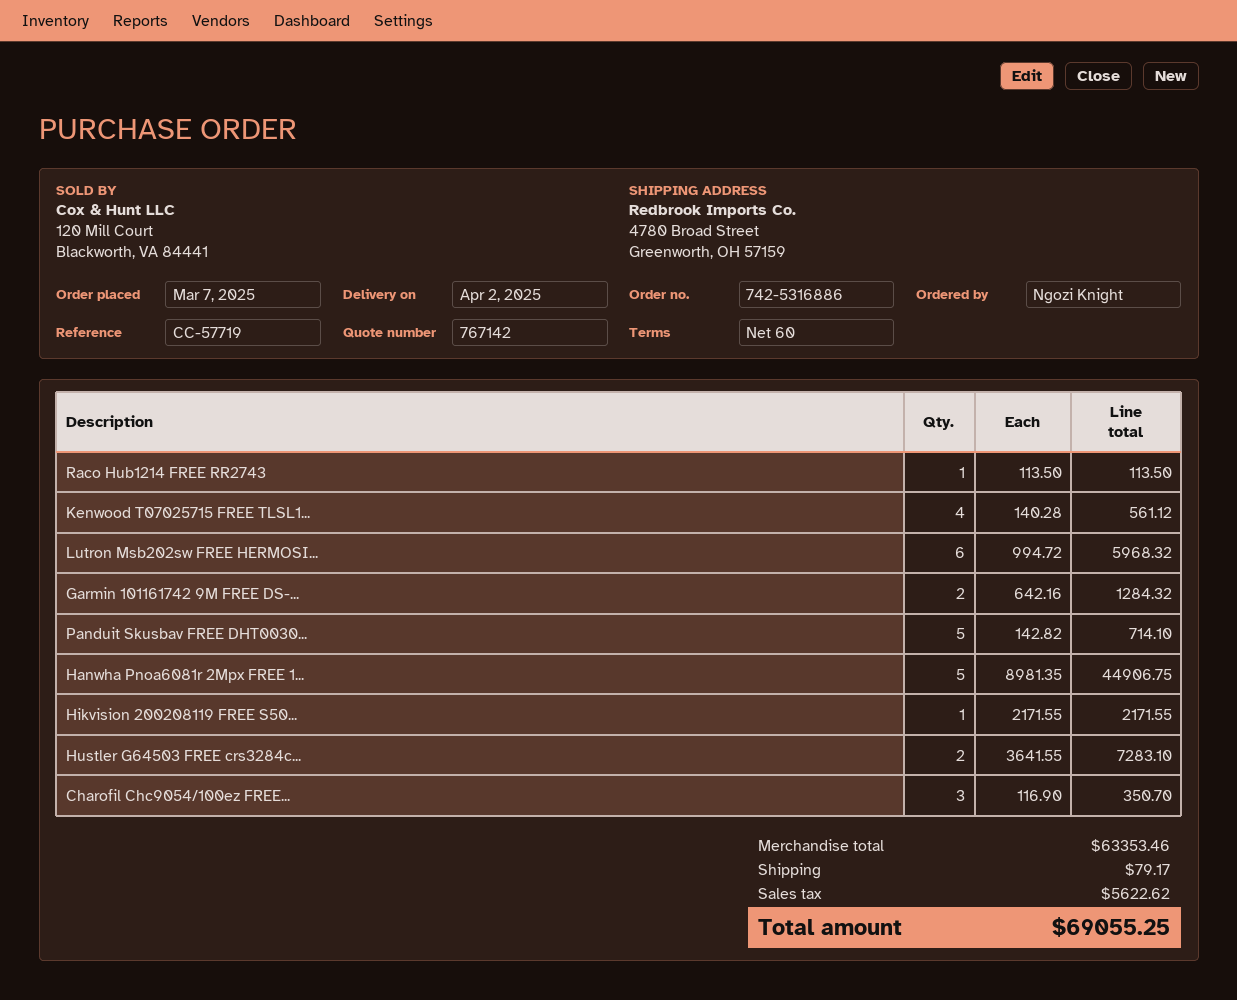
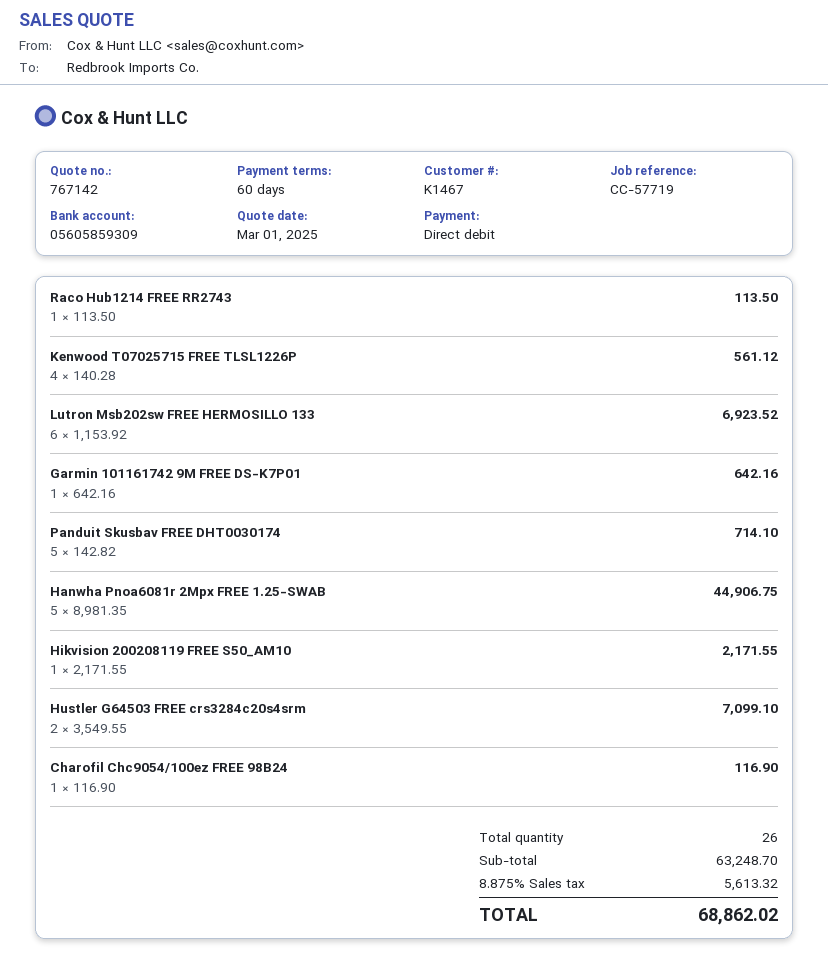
Lutron Msb202sw FREE HERMOSI...: 6 x 994.72 = 5968.32 -> 6 x 1153.92 = 6923.52
Garmin 101161742 9M FREE DS-...: 2 x 642.16 = 1284.32 -> 1 x 642.16 = 642.16
Hustler G64503 FREE crs3284c...: 2 x 3641.55 = 7283.10 -> 2 x 3549.55 = 7099.10
Charofil Chc9054/100ez FREE...: 3 x 116.90 = 350.70 -> 1 x 116.90 = 116.90
subtotal: 63353.46 -> 63248.70
shipping: 79.17 -> none
tax: 5622.62 -> 5613.32
total: 69055.25 -> 68862.02

